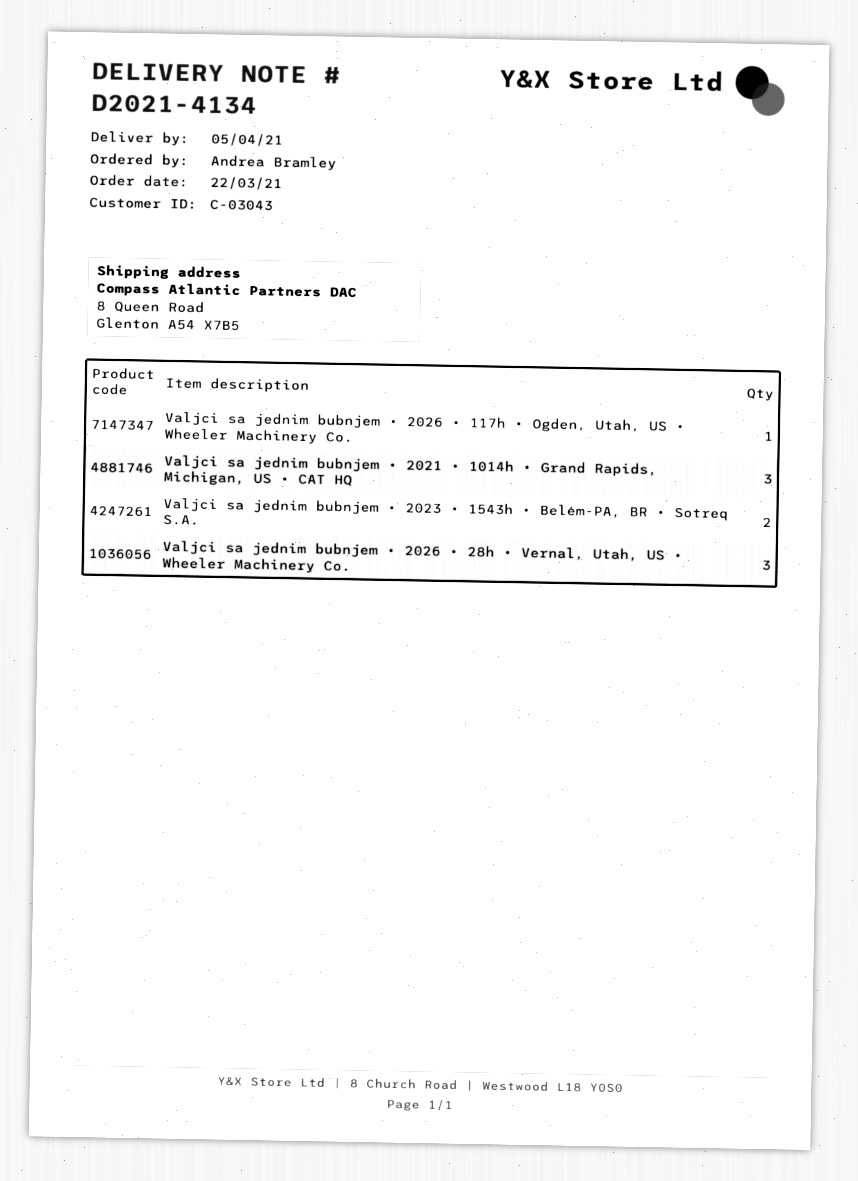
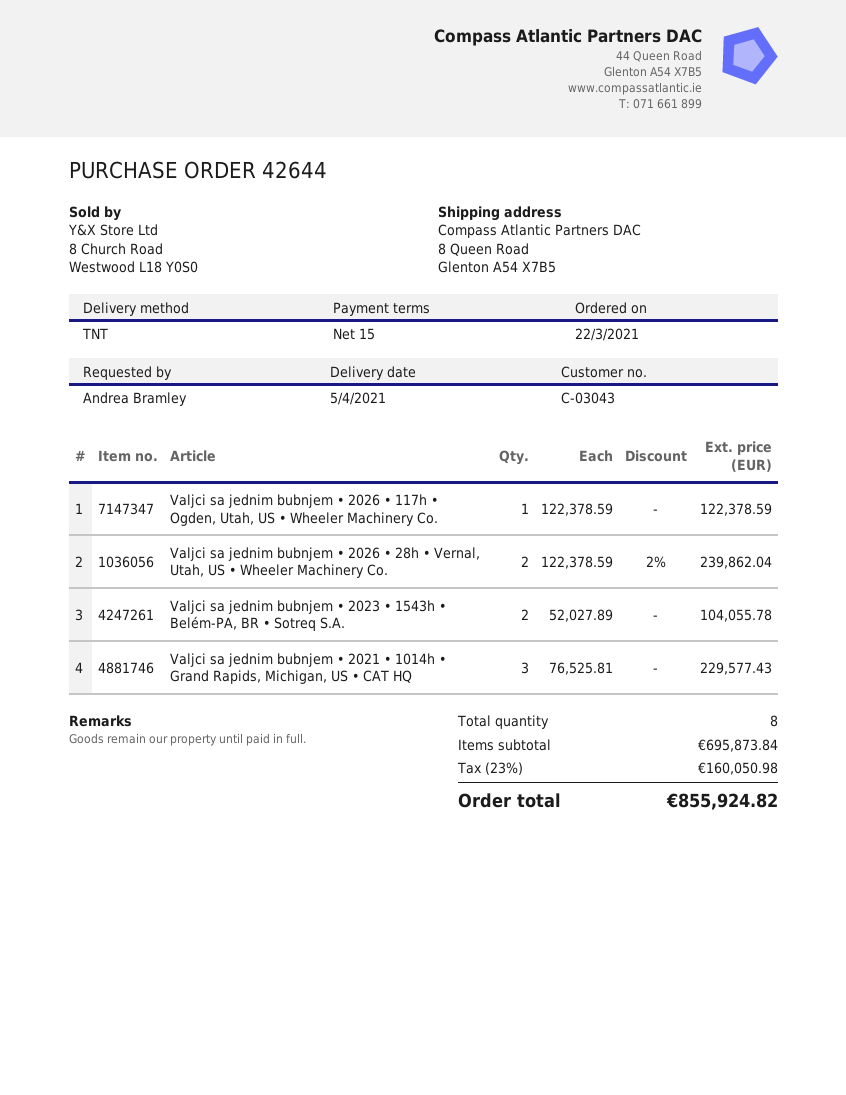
Valjci sa jednim bubnjem • 2026 • 28h • Vernal, Utah, US • Wheeler Machinery Co.: 3 -> 2

